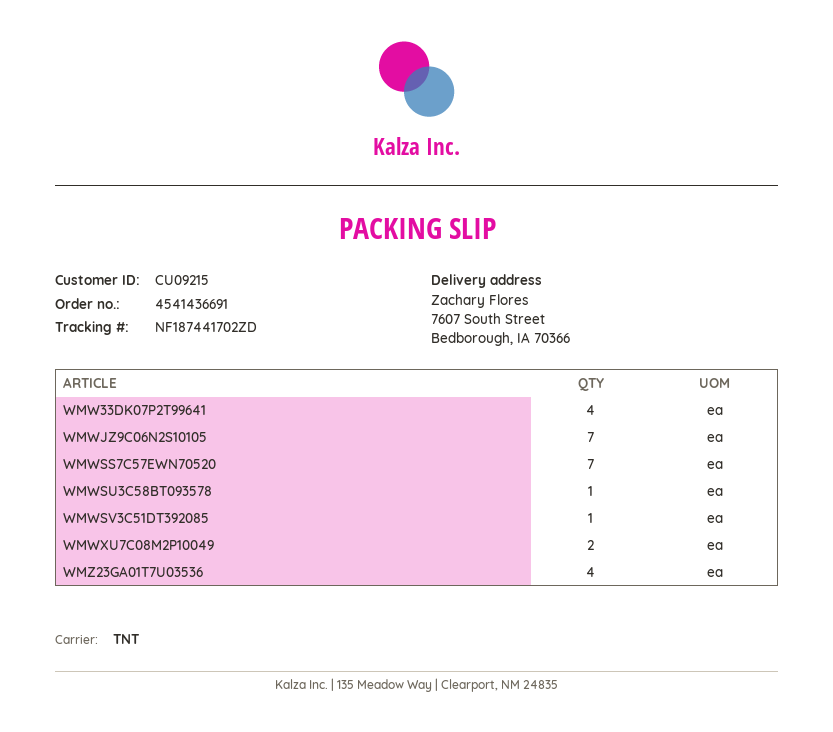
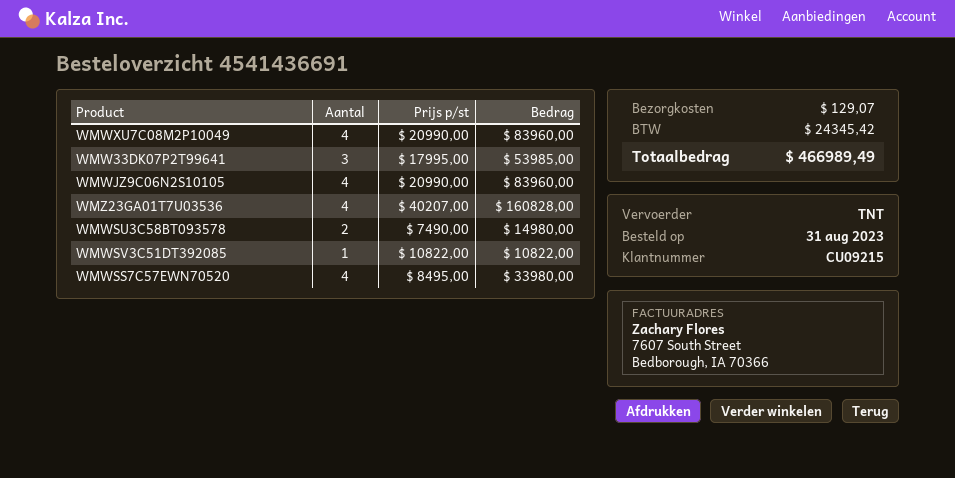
WMW33DK07P2T99641: 4 -> 3
WMWJZ9C06N2S10105: 7 -> 4
WMWSS7C57EWN70520: 7 -> 4
WMWSU3C58BT093578: 1 -> 2
WMWXU7C08M2P10049: 2 -> 4

